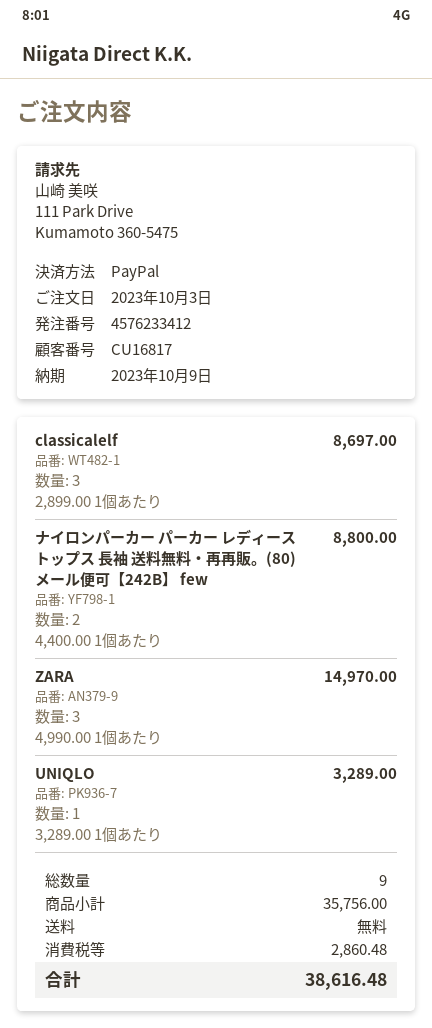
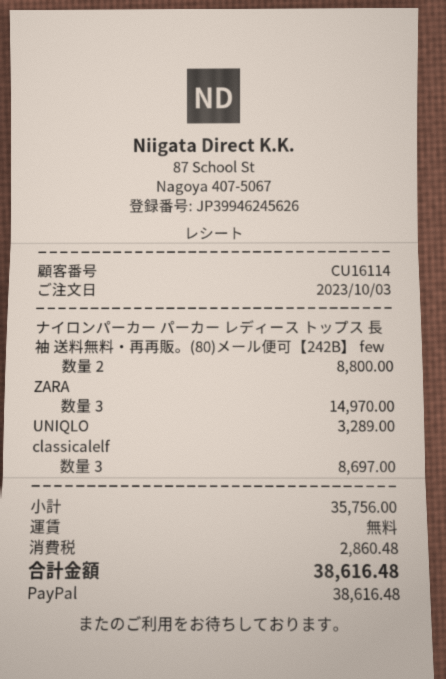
customer number: CU16817 -> CU16114

